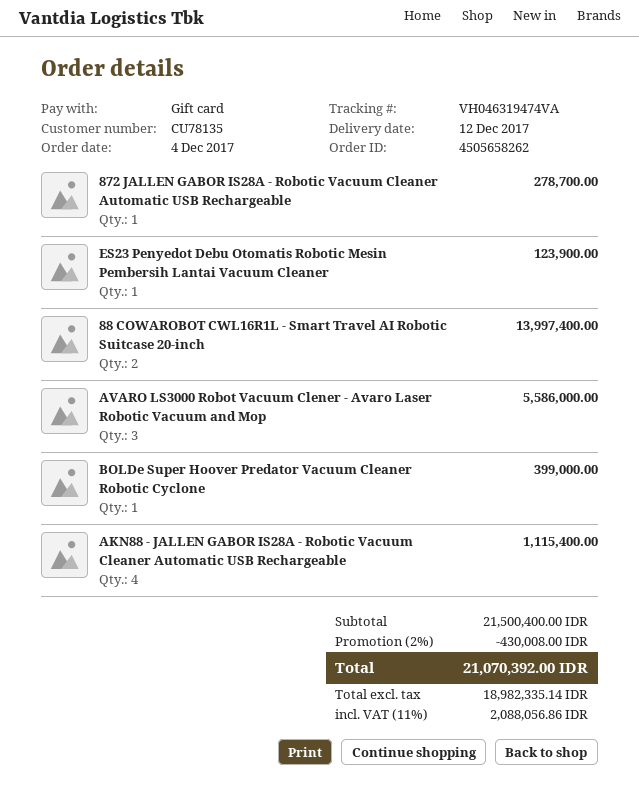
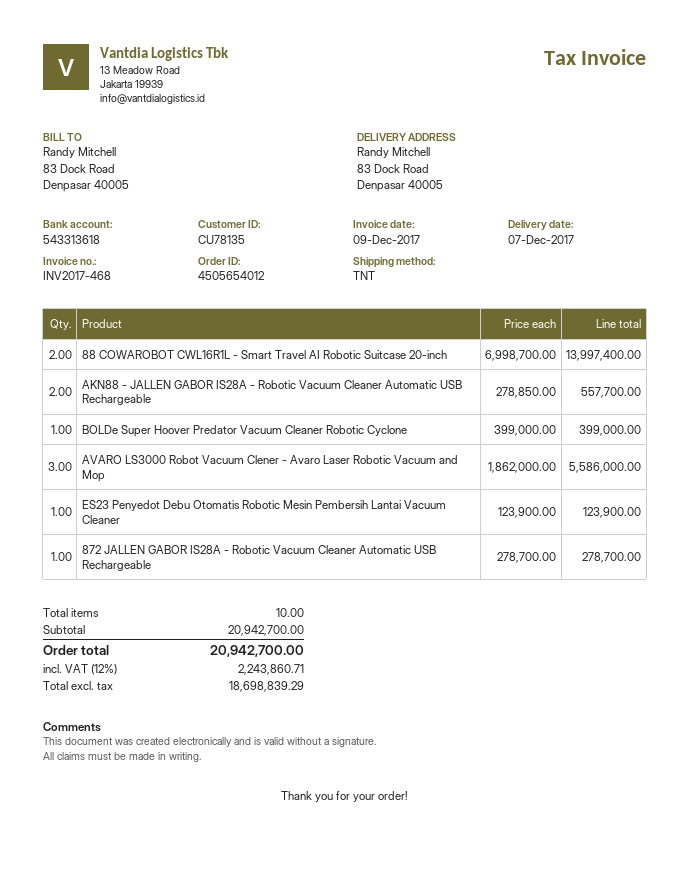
order number: 4505658262 -> 4505654012
delivery date: 2017-12-12 -> 2017-12-07
AKN88 - JALLEN GABOR IS28A - Robotic Vacuum Cleaner Automatic USB Rechargeable: 4 for 1115400.00 -> 2 for 557700.00
subtotal: 21500400.00 -> 20942700.00
discount: 2% = 430008.00 -> none
net: 18982335.14 -> 18698839.29
tax: 11% = 2088056.86 -> 12% = 2243860.71
total: 21070392.00 -> 20942700.00

